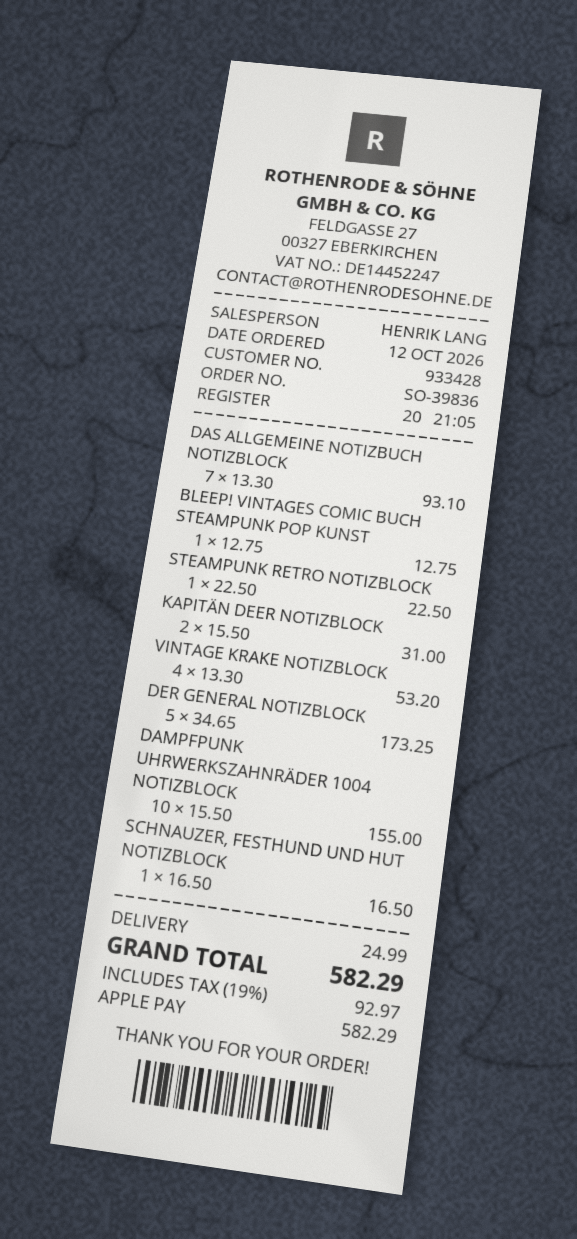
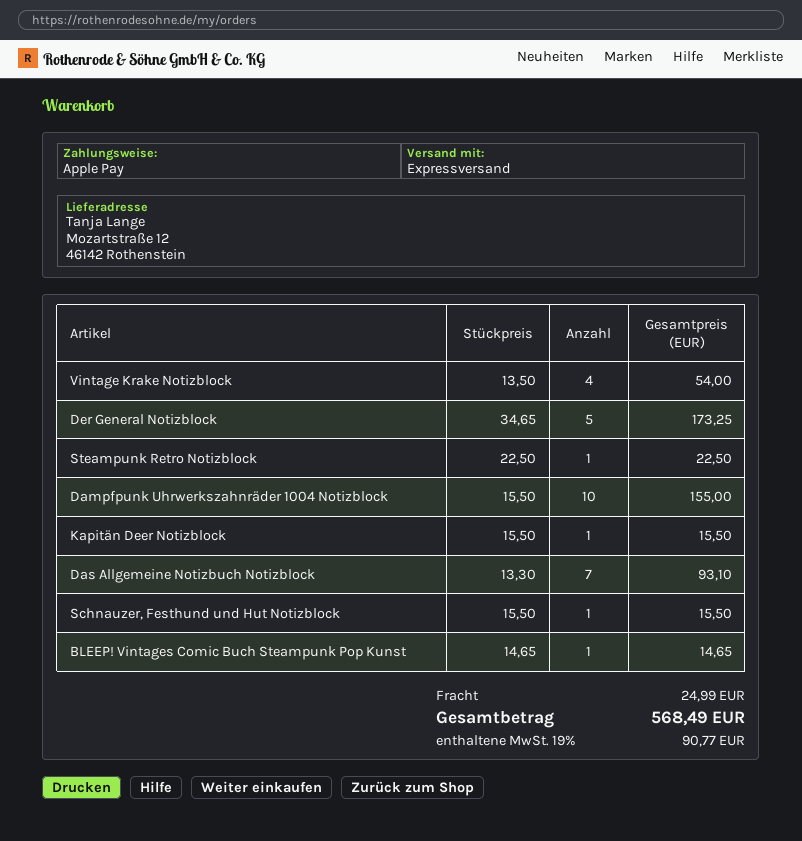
BLEEP! VINTAGES COMIC BUCH STEAMPUNK POP KUNST: 1 x 12.75 = 12.75 -> 1 x 14.65 = 14.65
KAPITÄN DEER NOTIZBLOCK: 2 x 15.50 = 31.00 -> 1 x 15.50 = 15.50
VINTAGE KRAKE NOTIZBLOCK: 4 x 13.30 = 53.20 -> 4 x 13.50 = 54.00
SCHNAUZER, FESTHUND UND HUT NOTIZBLOCK: 1 x 16.50 = 16.50 -> 1 x 15.50 = 15.50
tax: 19% = 92.97 -> 19% = 90.77
total: 582.29 -> 568.49

